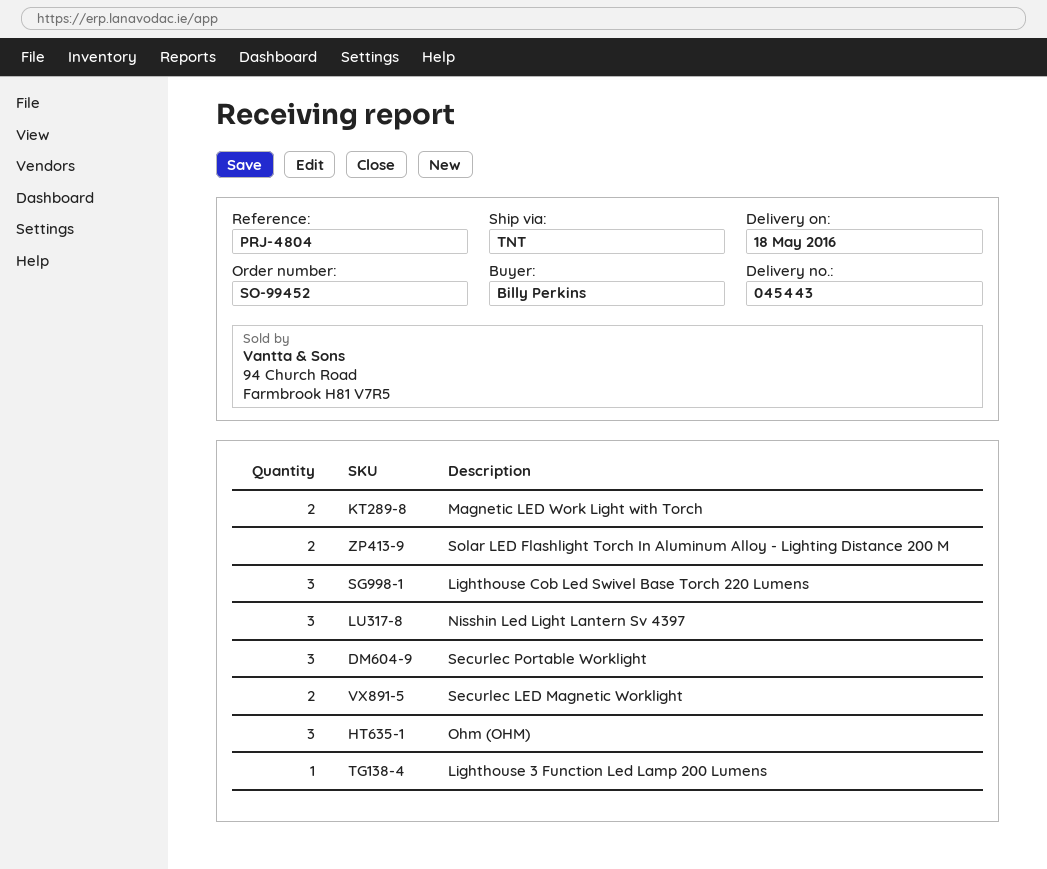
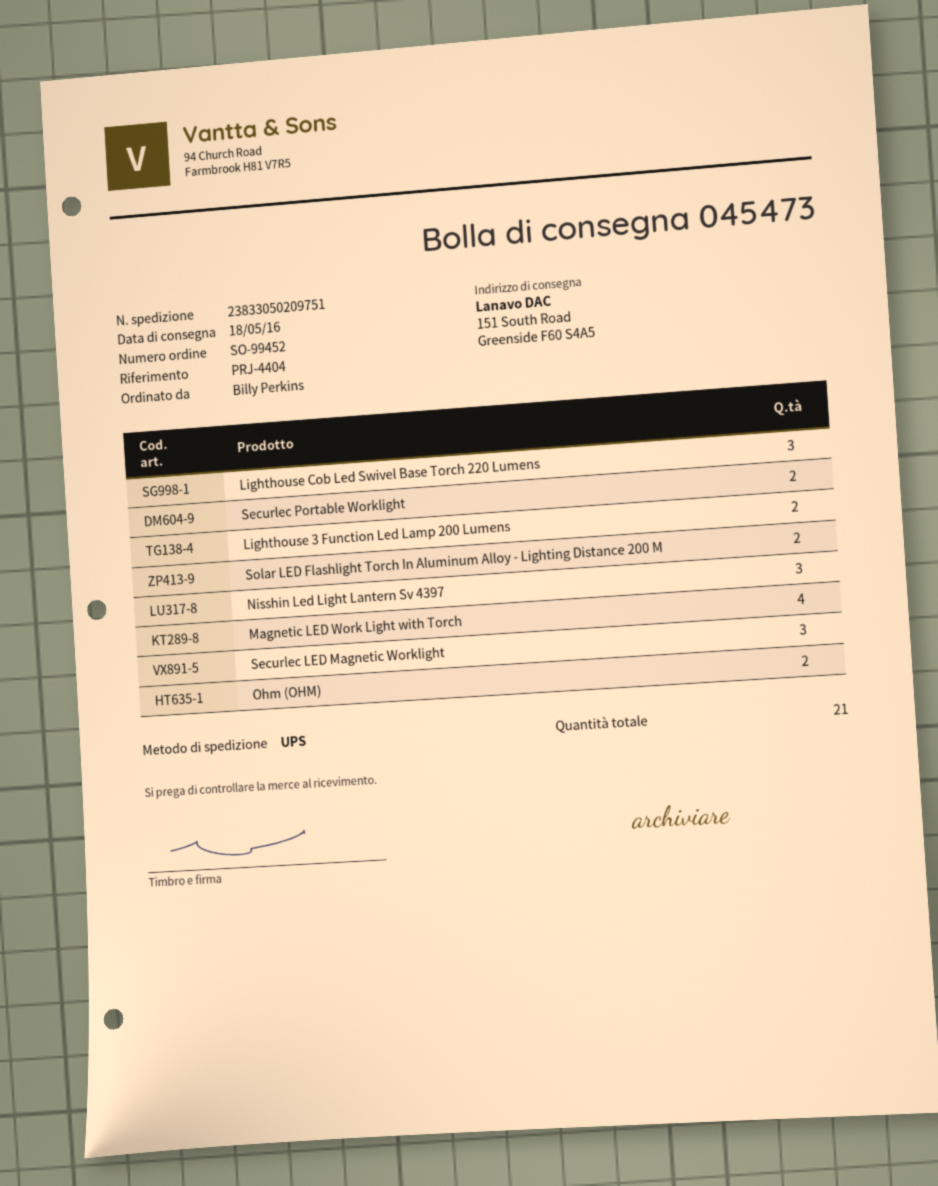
delivery note number: 045443 -> 045473
reference: PRJ-4804 -> PRJ-4404
shipping method: TNT -> UPS
Magnetic LED Work Light with Torch: 2 -> 4
Securlec Portable Worklight: 3 -> 2
Securlec LED Magnetic Worklight: 2 -> 3
Ohm (OHM): 3 -> 2
Lighthouse 3 Function Led Lamp 200 Lumens: 1 -> 2

